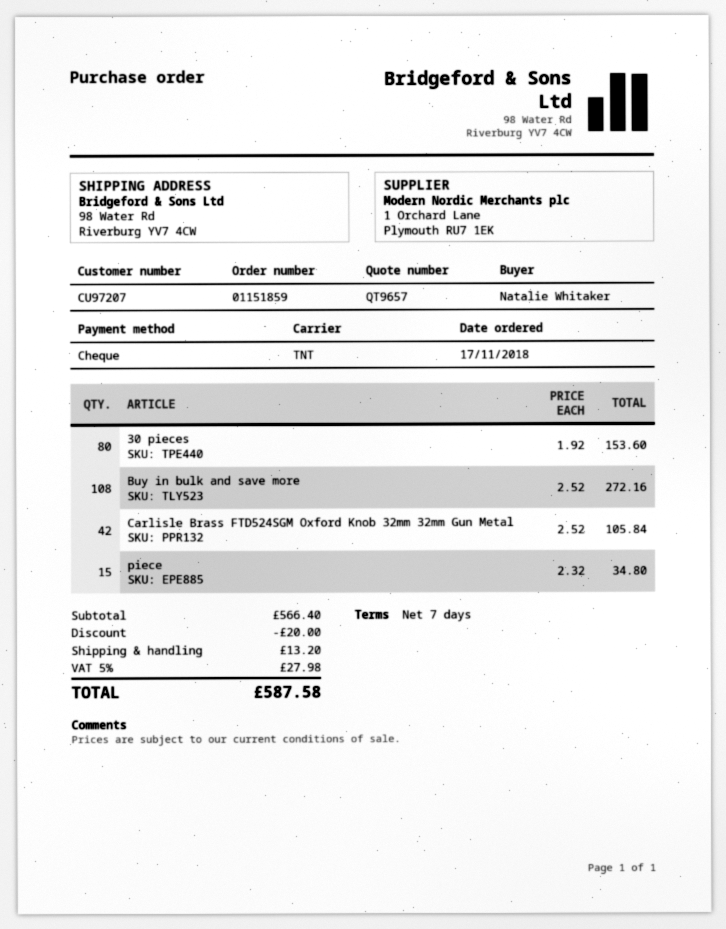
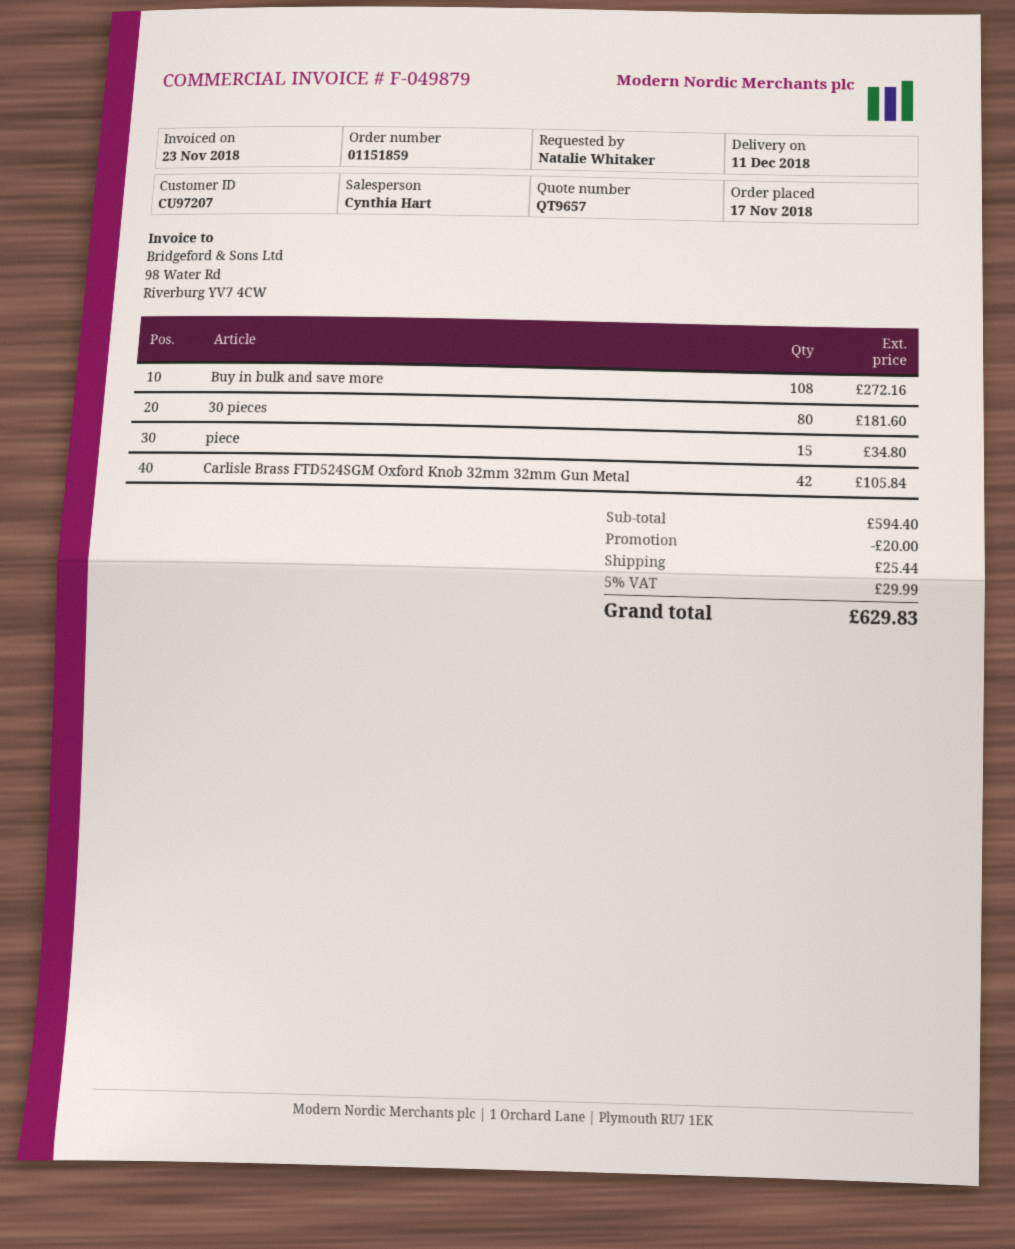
30 pieces: 80 for 153.60 -> 80 for 181.60
subtotal: 566.40 -> 594.40
shipping: 13.20 -> 25.44
tax: 5% = 27.98 -> 5% = 29.99
total: 587.58 -> 629.83

